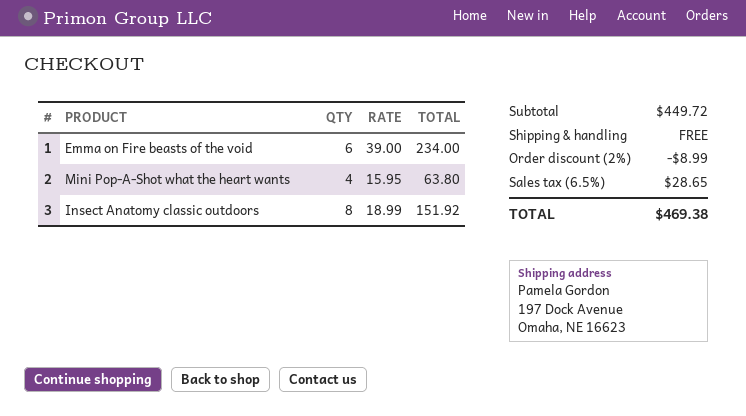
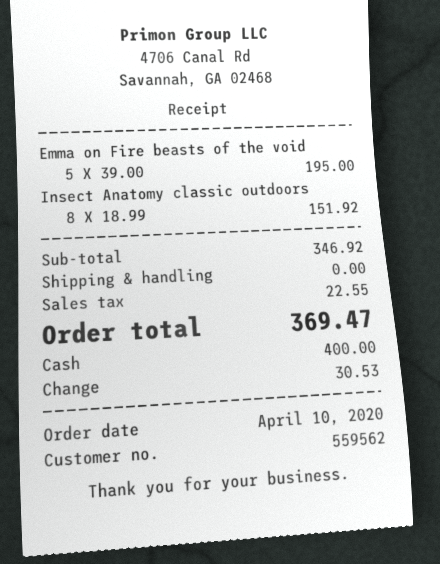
Emma on Fire beasts of the void: 6 x 39.00 = 234.00 -> 5 x 39.00 = 195.00
Mini Pop-A-Shot what the heart wants: 4 x 15.95 = 63.80 -> none
subtotal: 449.72 -> 346.92
discount: 2% = 8.99 -> none
tax: 28.65 -> 22.55
total: 469.38 -> 369.47

